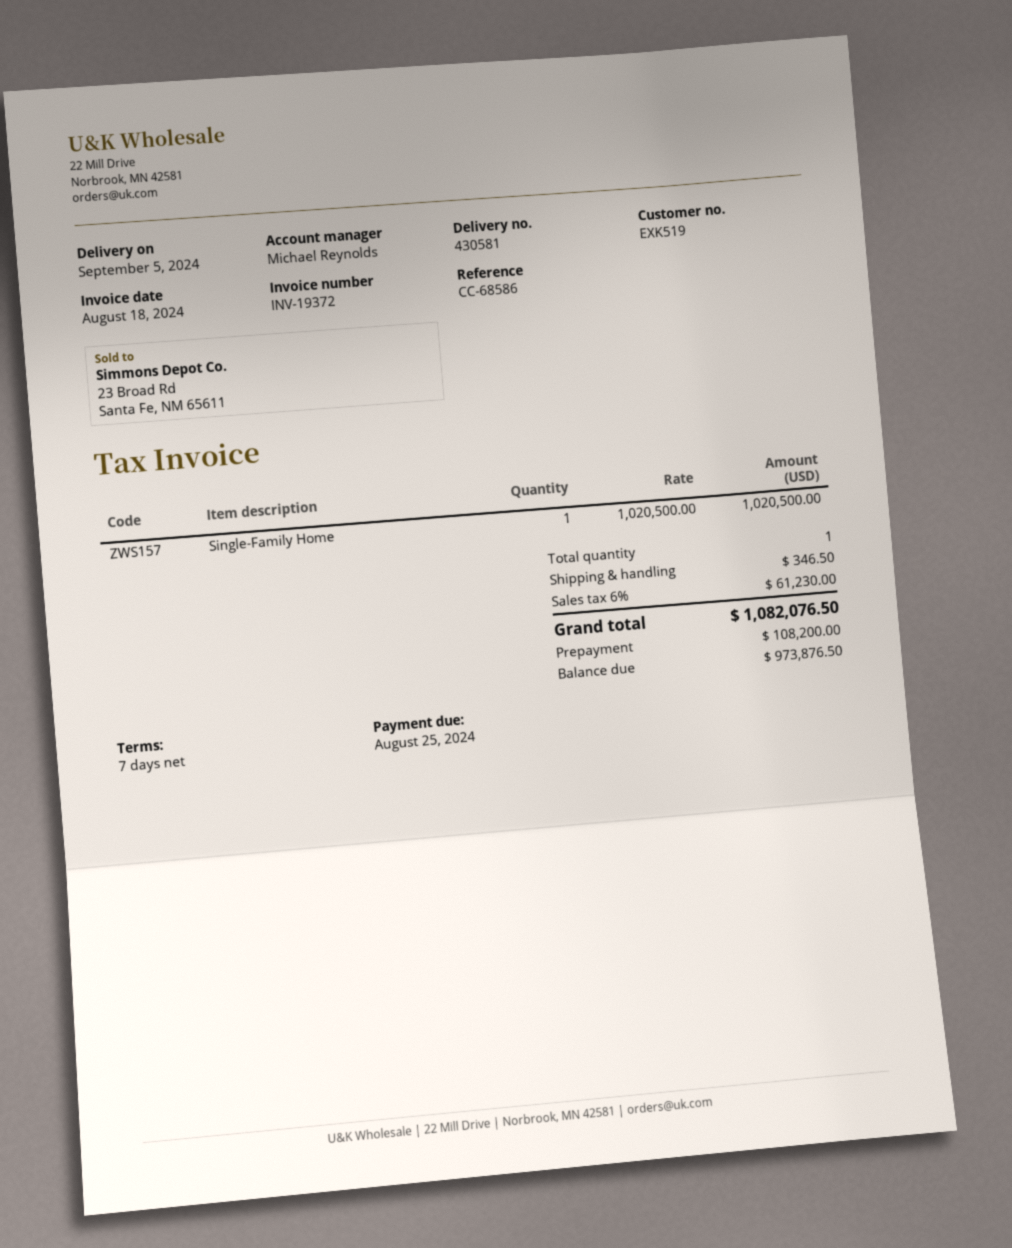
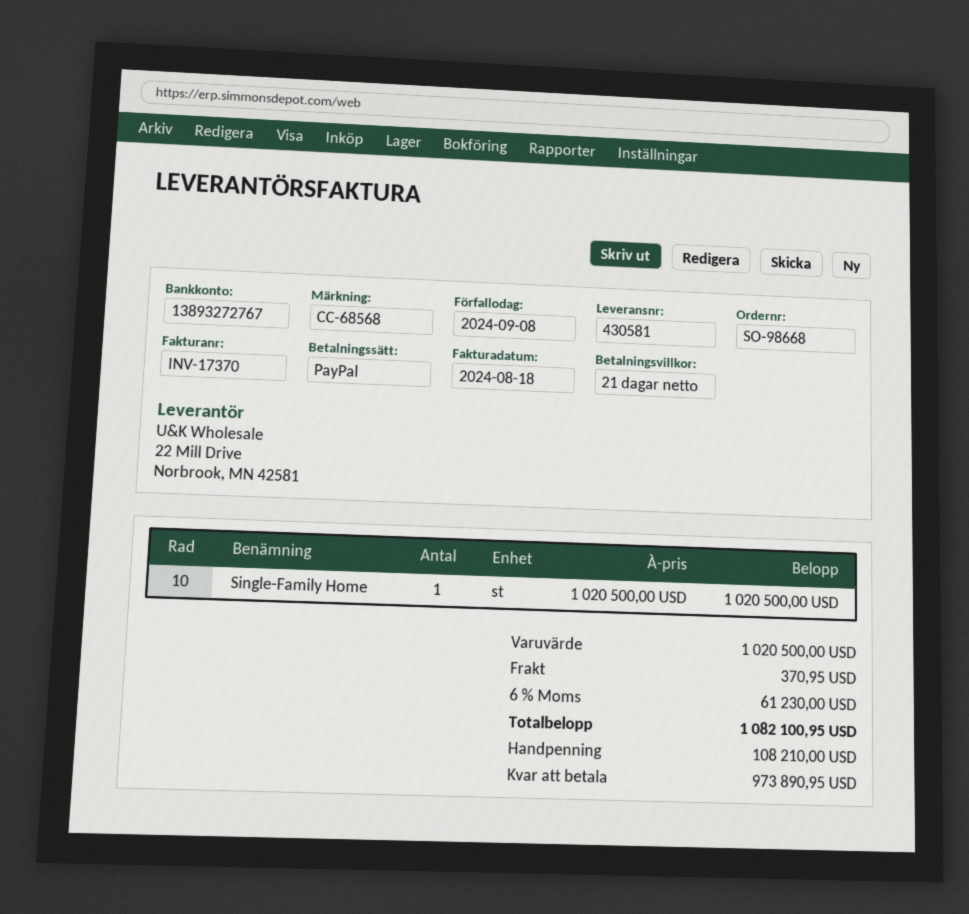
invoice number: INV-19372 -> INV-17370
payment terms: 7 days -> 21 days
due date: 2024-08-25 -> 2024-09-08
reference: CC-68586 -> CC-68568
shipping: 346.50 -> 370.95
total: 1082076.50 -> 1082100.95
deposit: 108200.00 -> 108210.00
balance: 973876.50 -> 973890.95

